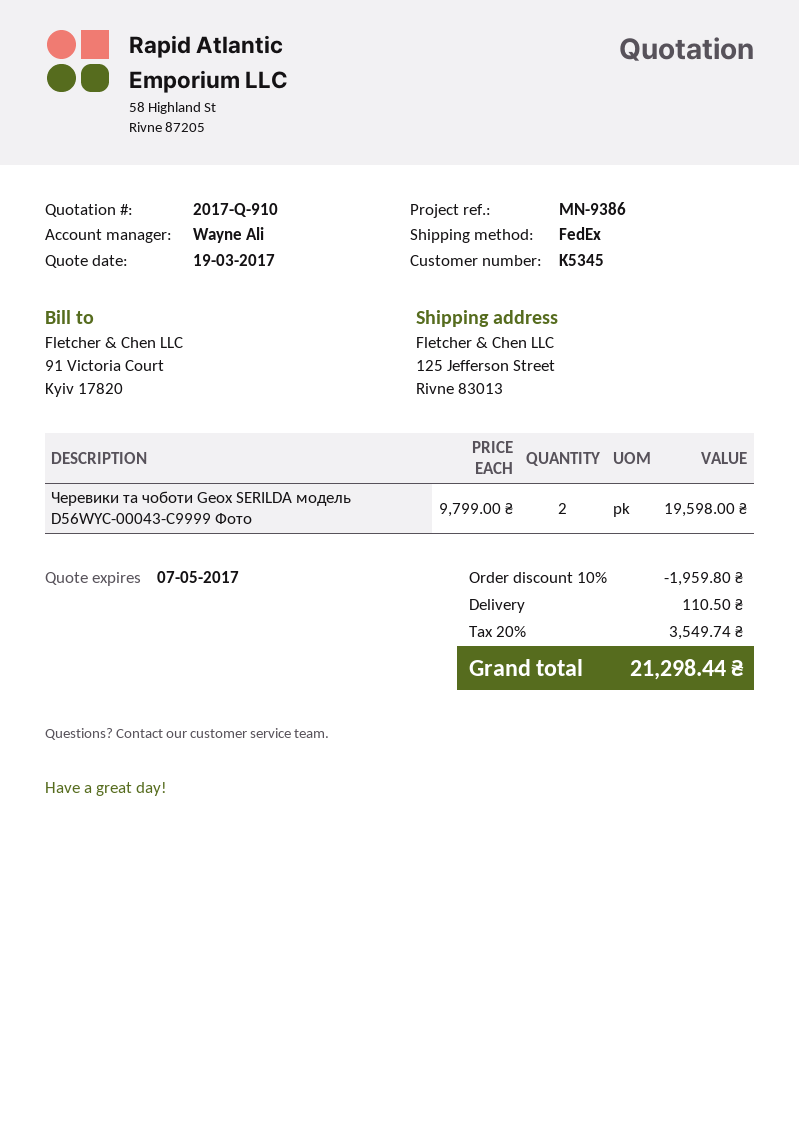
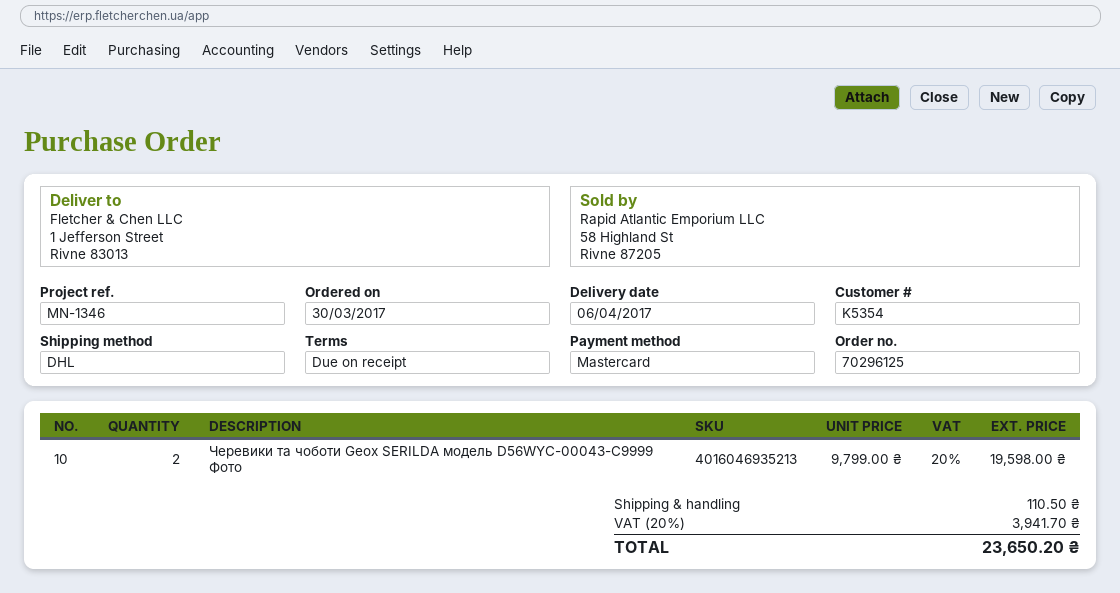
customer number: K5345 -> K5354
reference: MN-9386 -> MN-1346
shipping method: FedEx -> DHL
ship to: 125 Jefferson Street, Rivne 83013 -> 1 Jefferson Street, Rivne 83013
discount: 10% = 1959.80 -> none
tax: 20% = 3549.74 -> 20% = 3941.70
total: 21298.44 -> 23650.20

